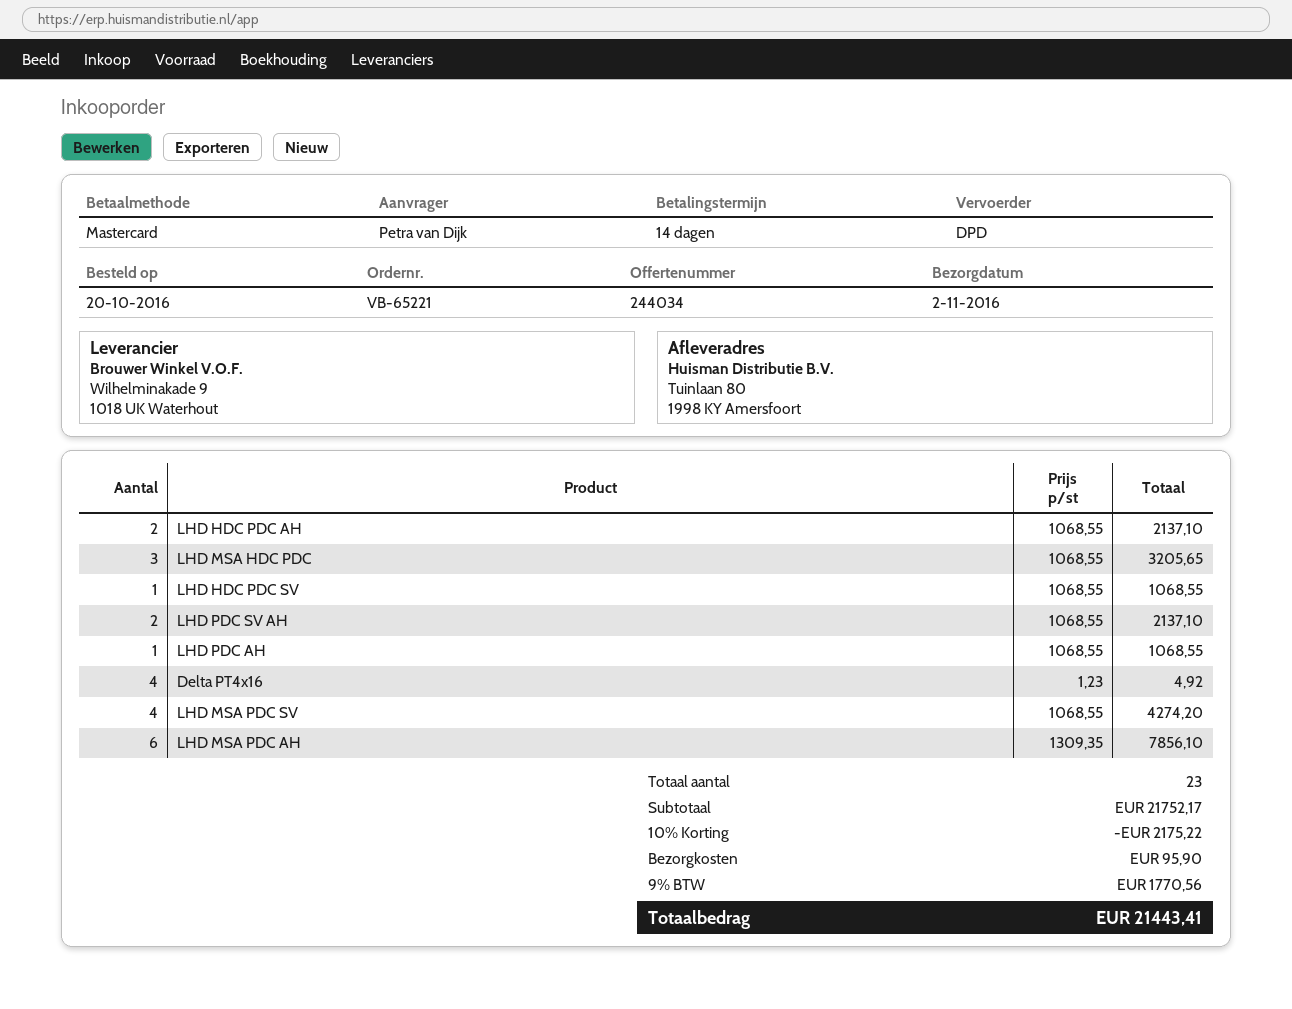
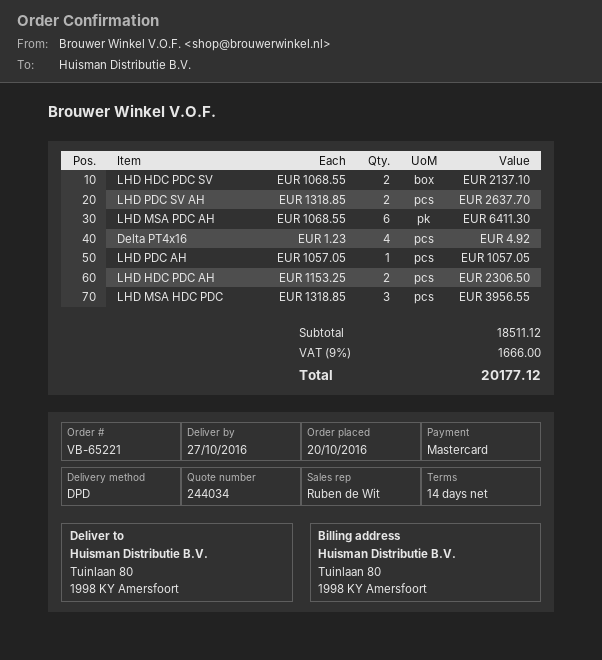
delivery date: 2016-11-02 -> 2016-10-27
LHD HDC PDC AH: 2 x 1068.55 = 2137.10 -> 2 x 1153.25 = 2306.50
LHD MSA HDC PDC: 3 x 1068.55 = 3205.65 -> 3 x 1318.85 = 3956.55
LHD HDC PDC SV: 1 x 1068.55 = 1068.55 -> 2 x 1068.55 = 2137.10
LHD PDC SV AH: 2 x 1068.55 = 2137.10 -> 2 x 1318.85 = 2637.70
LHD PDC AH: 1 x 1068.55 = 1068.55 -> 1 x 1057.05 = 1057.05
LHD MSA PDC SV: 4 x 1068.55 = 4274.20 -> none
LHD MSA PDC AH: 6 x 1309.35 = 7856.10 -> 6 x 1068.55 = 6411.30
subtotal: 21752.17 -> 18511.12
discount: 10% = 2175.22 -> none
shipping: 95.90 -> none
tax: 9% = 1770.56 -> 9% = 1666.00
total: 21443.41 -> 20177.12

